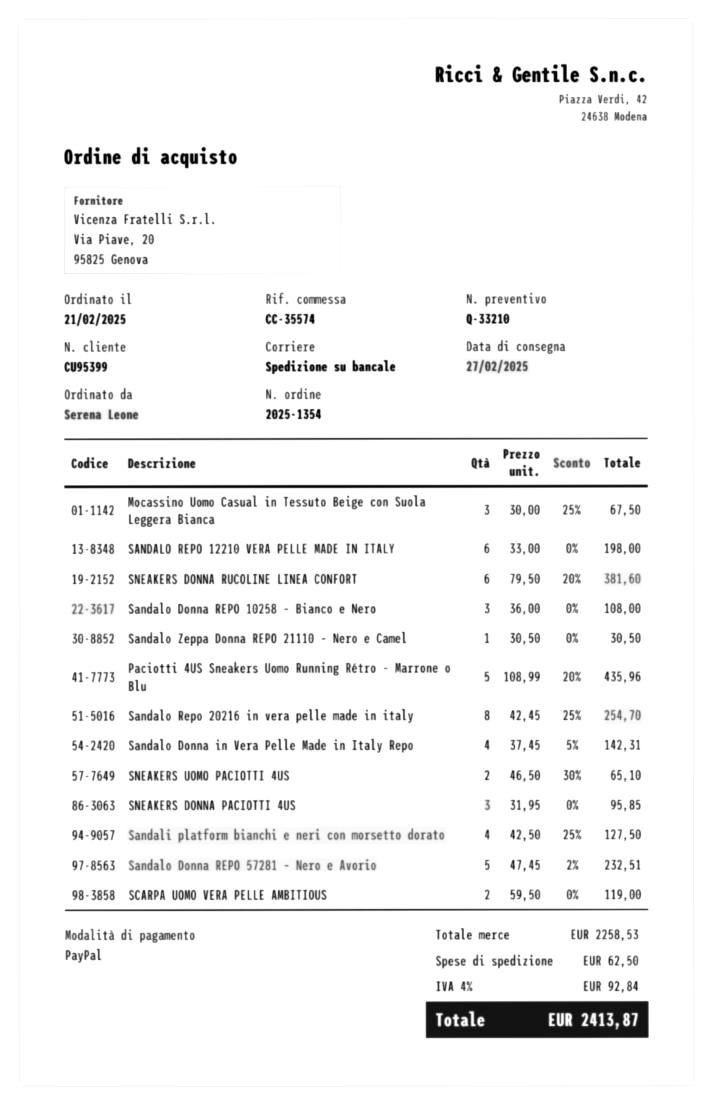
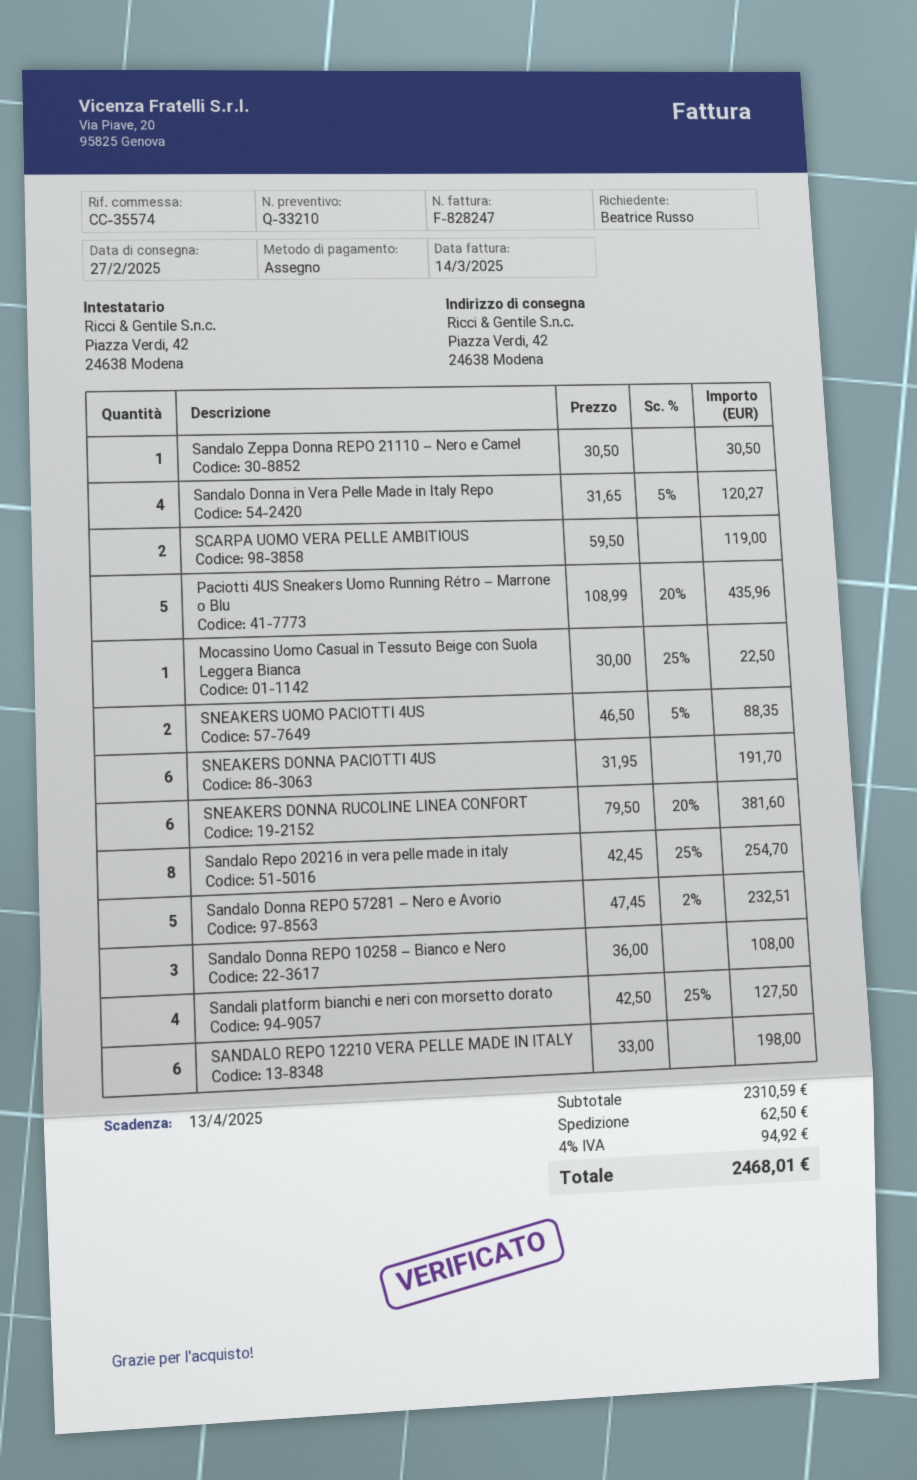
ordered by: Serena Leone -> Beatrice Russo
payment method: PayPal -> cheque
Mocassino Uomo Casual in Tessuto Beige con Suola Leggera Bianca: 3 x 30.00 - 25% = 67.50 -> 1 x 30.00 - 25% = 22.50
Sandalo Donna in Vera Pelle Made in Italy Repo: 4 x 37.45 - 5% = 142.31 -> 4 x 31.65 - 5% = 120.27
SNEAKERS UOMO PACIOTTI 4US: 2 x 46.50 - 30% = 65.10 -> 2 x 46.50 - 5% = 88.35
SNEAKERS DONNA PACIOTTI 4US: 3 x 31.95 = 95.85 -> 6 x 31.95 = 191.70
subtotal: 2258.53 -> 2310.59
tax: 4% = 92.84 -> 4% = 94.92
total: 2413.87 -> 2468.01

